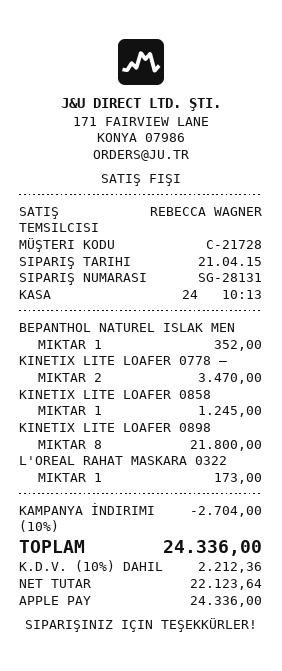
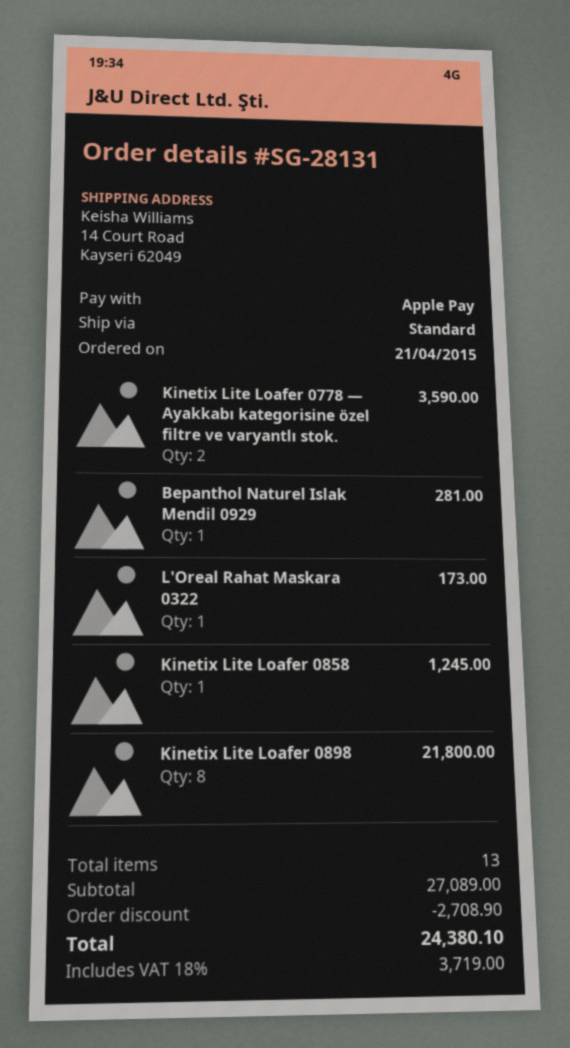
BEPANTHOL NATUREL ISLAK MEN: 1 for 352.00 -> 1 for 281.00
KINETIX LITE LOAFER 0778 —: 2 for 3470.00 -> 2 for 3590.00
discount: 2704.00 -> 2708.90
tax: 10% = 2212.36 -> 18% = 3719.00
total: 24336.00 -> 24380.10

